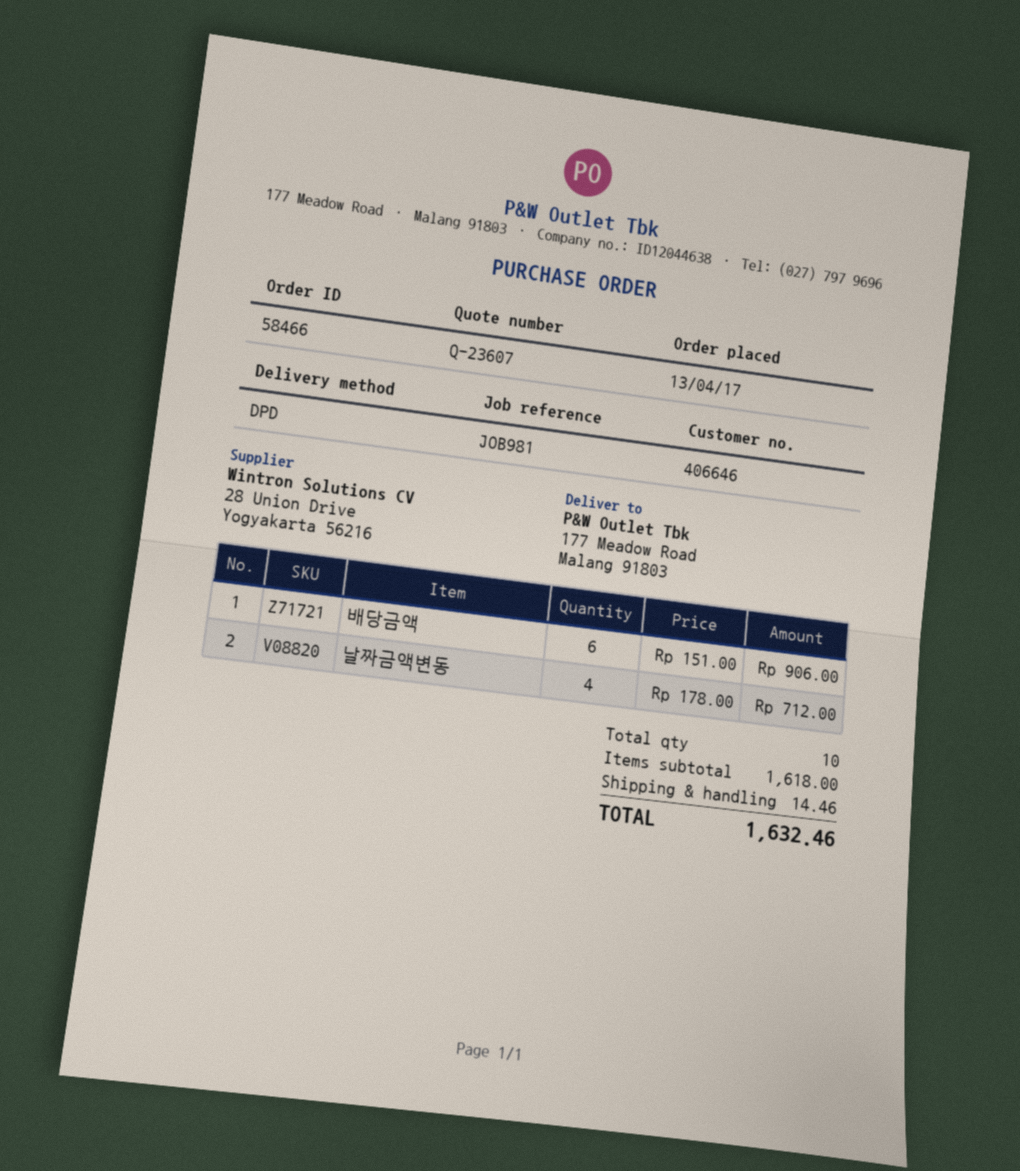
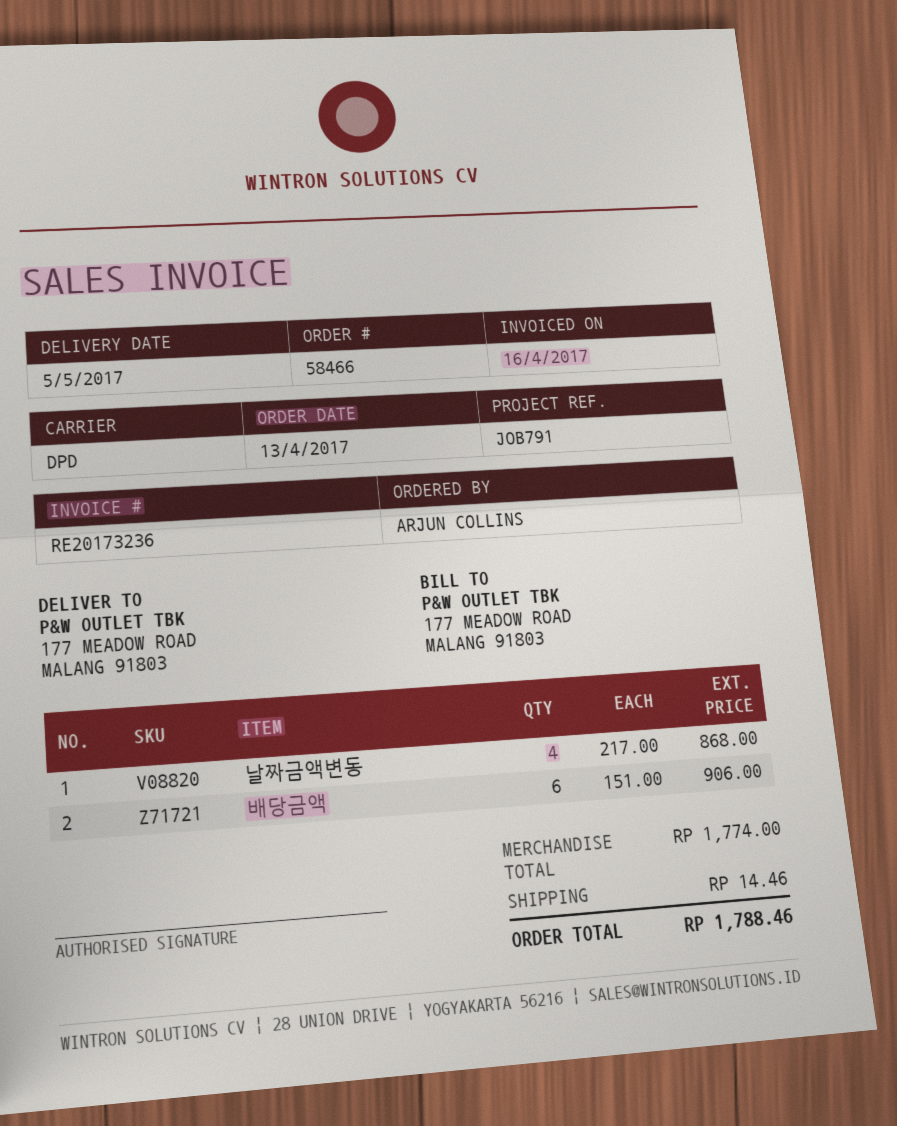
reference: JOB981 -> JOB791
날짜금액변동: 4 x 178.00 = 712.00 -> 4 x 217.00 = 868.00
subtotal: 1618.00 -> 1774.00
total: 1632.46 -> 1788.46

